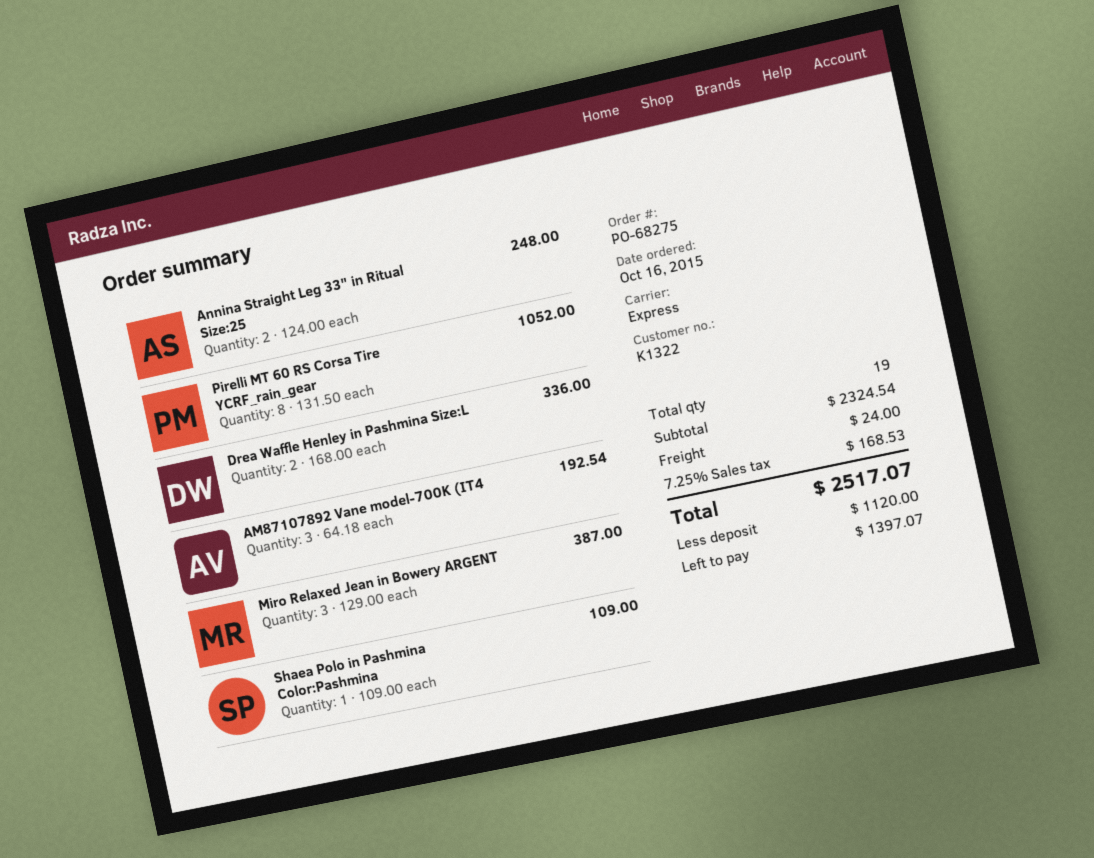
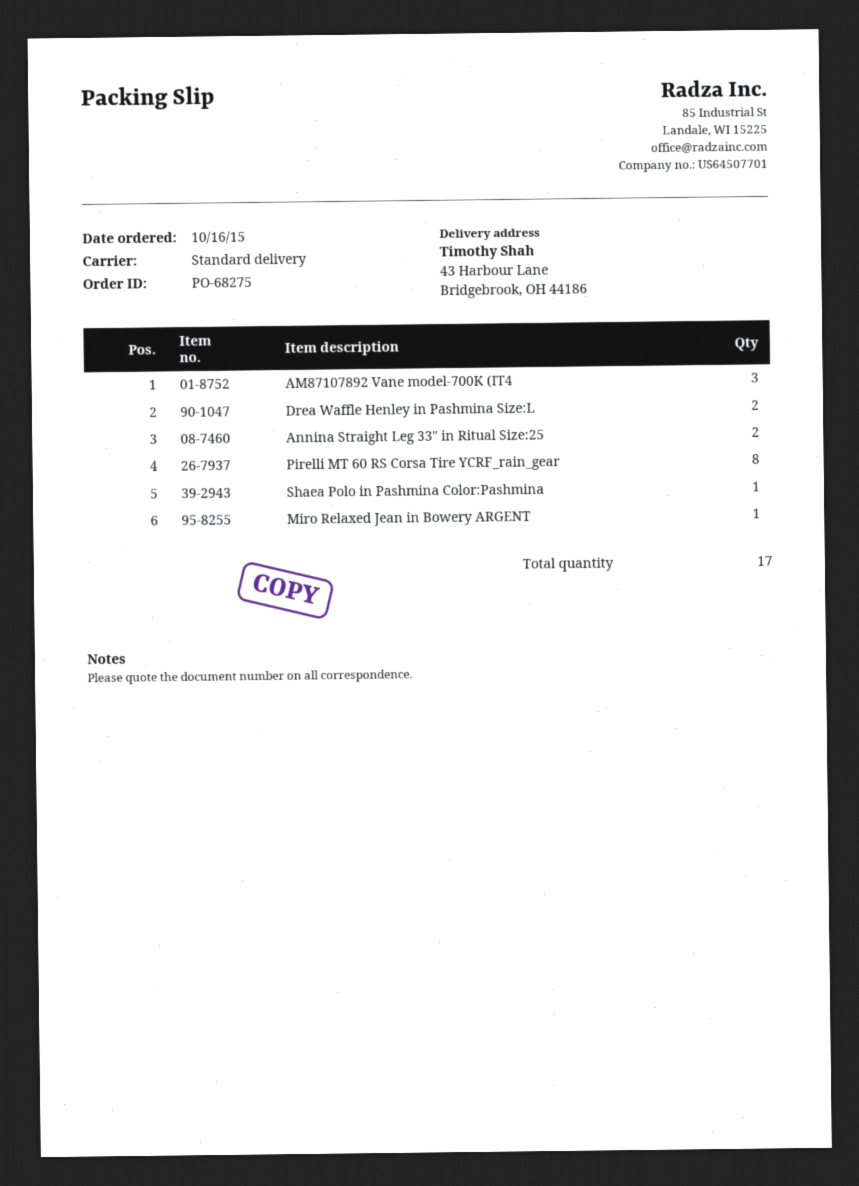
shipping method: express -> standard
Miro Relaxed Jean in Bowery ARGENT: 3 -> 1
total quantity: 19 -> 17

